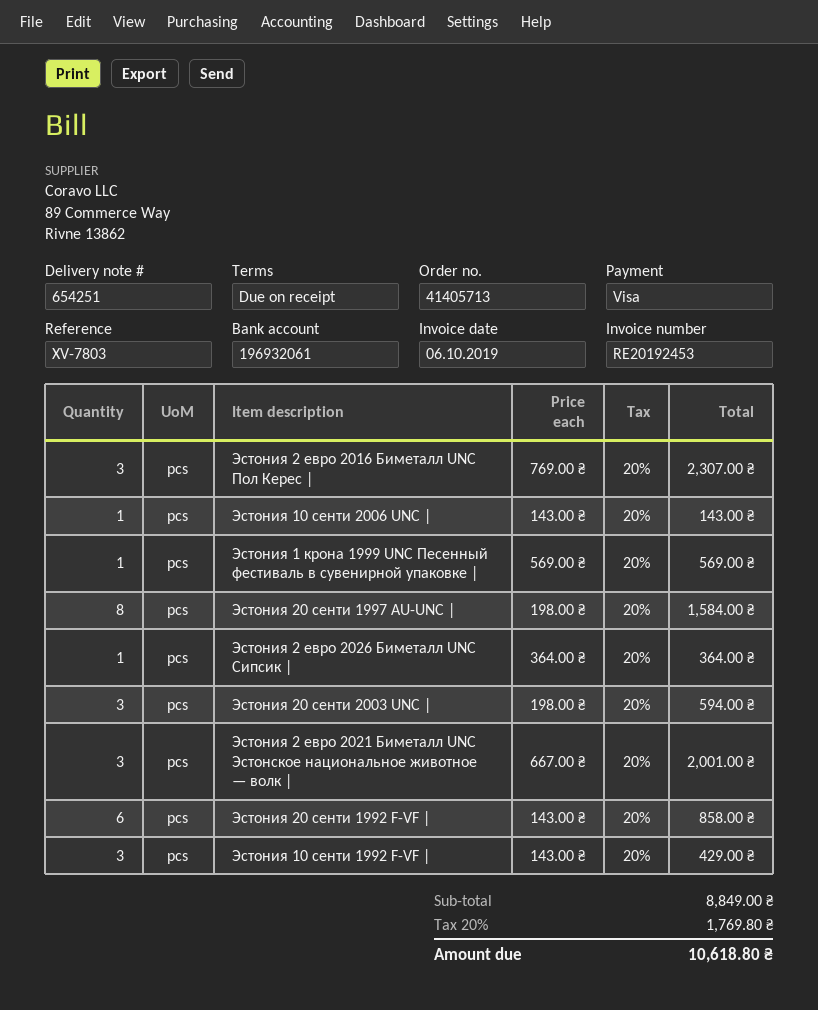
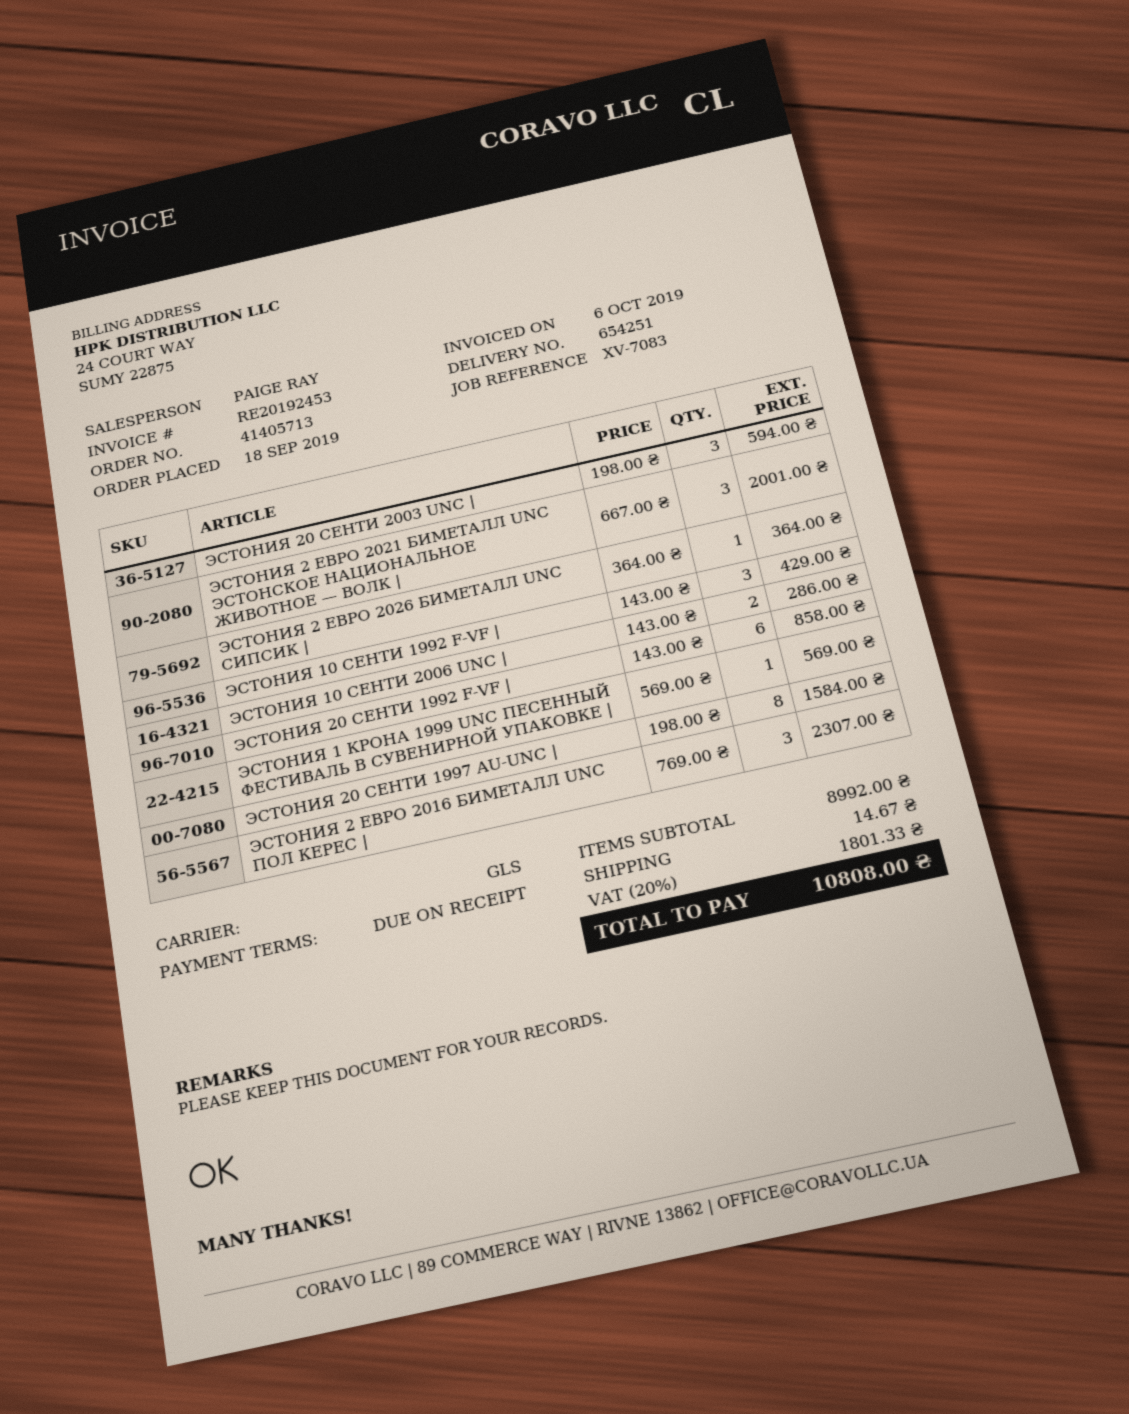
reference: XV-7803 -> XV-7083
Эстония 10 сенти 2006 UNC |: 1 x 143.00 = 143.00 -> 2 x 143.00 = 286.00
subtotal: 8849.00 -> 8992.00
shipping: none -> 14.67
tax: 20% = 1769.80 -> 20% = 1801.33
total: 10618.80 -> 10808.00

